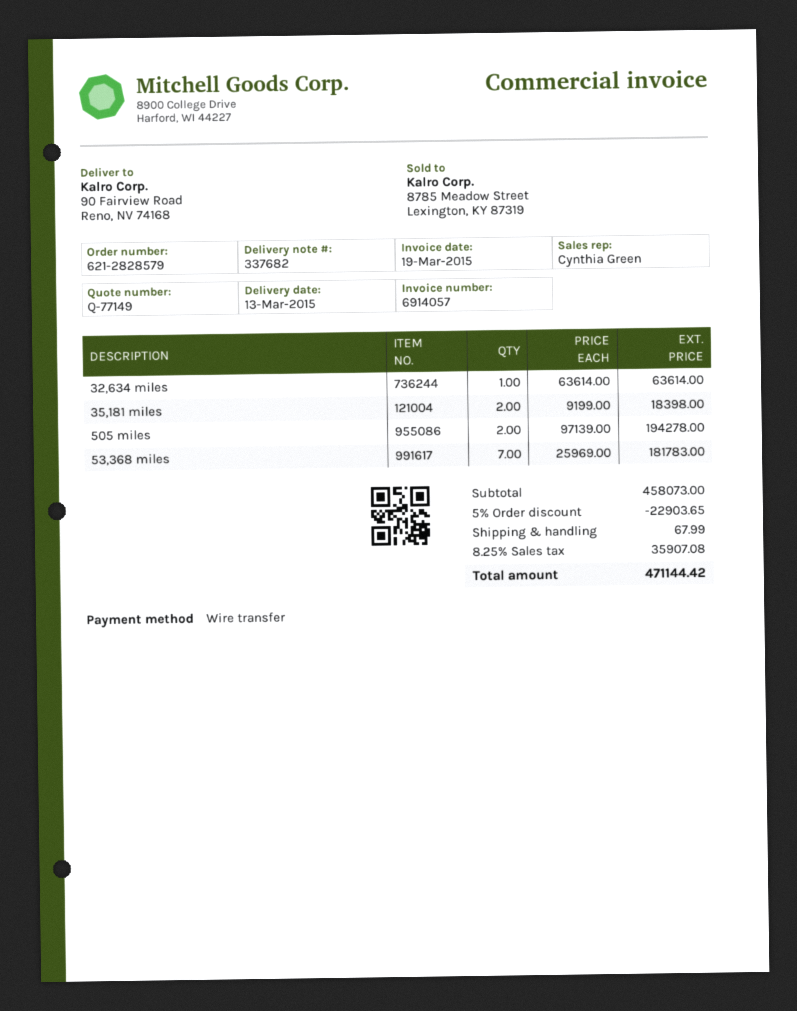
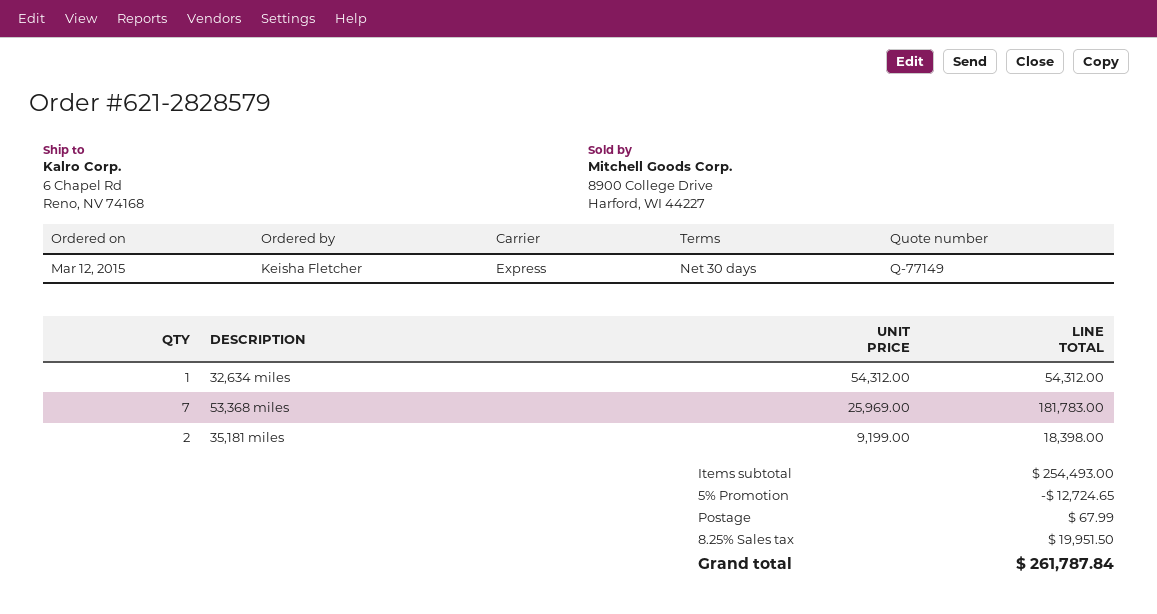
ship to: 90 Fairview Road, Reno, NV 74168 -> 6 Chapel Rd, Reno, NV 74168
32,634 miles: 1 x 63614.00 = 63614.00 -> 1 x 54312.00 = 54312.00
505 miles: 2 x 97139.00 = 194278.00 -> none
subtotal: 458073.00 -> 254493.00
discount: 5% = 22903.65 -> 5% = 12724.65
tax: 8.25% = 35907.08 -> 8.25% = 19951.50
total: 471144.42 -> 261787.84

